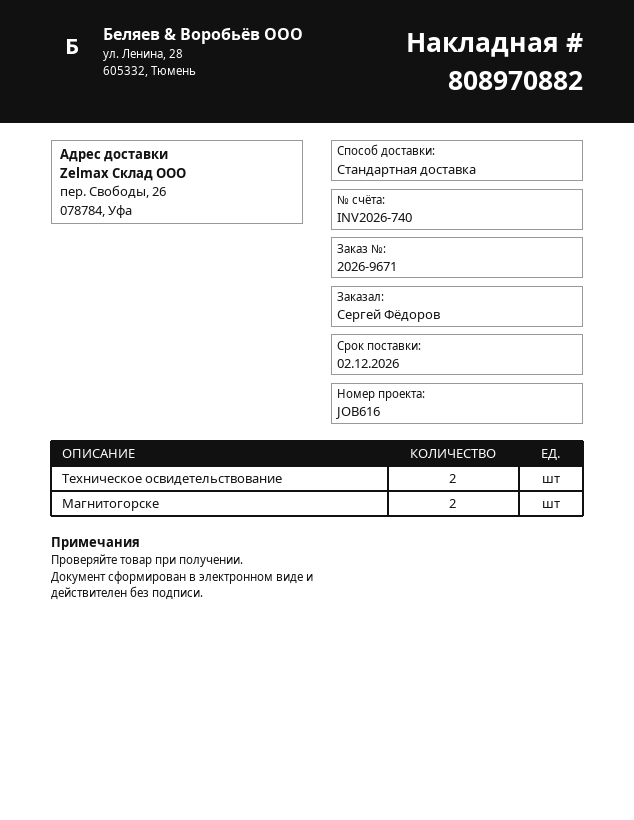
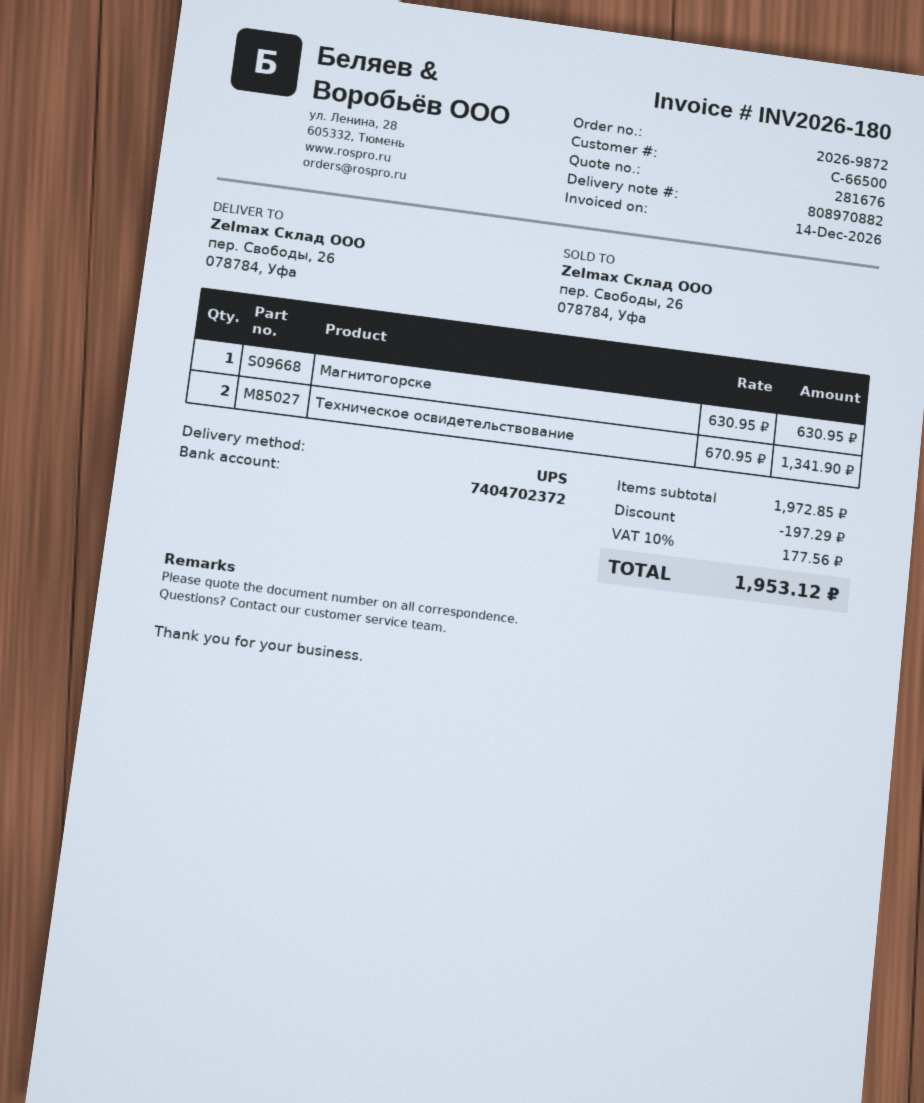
order number: 2026-9671 -> 2026-9872
invoice number: INV2026-740 -> INV2026-180
shipping method: standard -> UPS
Магнитогорске: 2 -> 1

